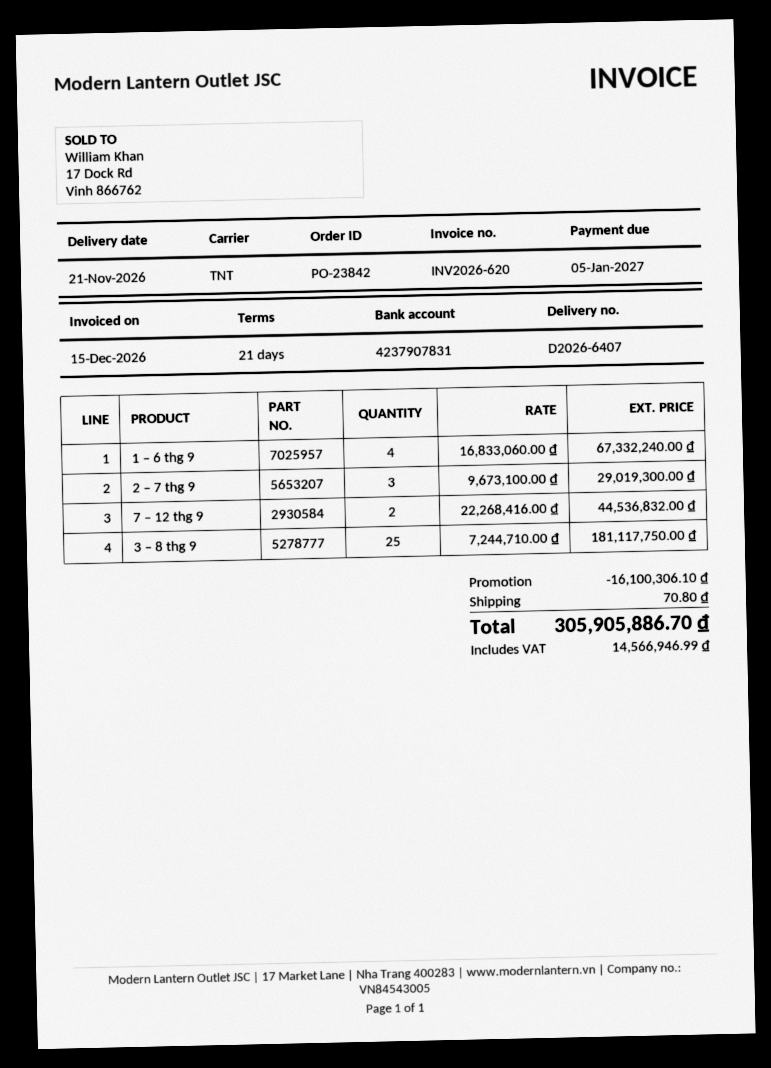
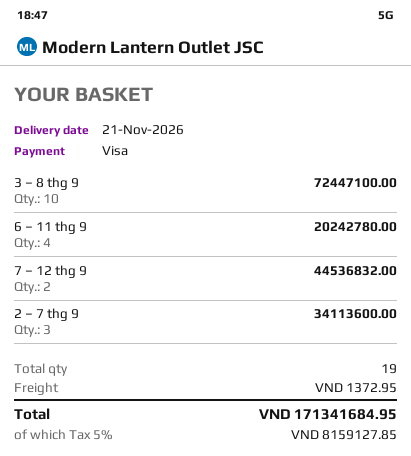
1 – 6 thg 9: 4 for 67332240.00 -> none
2 – 7 thg 9: 3 for 29019300.00 -> 3 for 34113600.00
3 – 8 thg 9: 25 for 181117750.00 -> 10 for 72447100.00
6 – 11 thg 9: none -> 4 for 20242780.00
discount: 16100306.10 -> none
shipping: 70.80 -> 1372.95
tax: 14566946.99 -> 8159127.85
total: 305905886.70 -> 171341684.95

